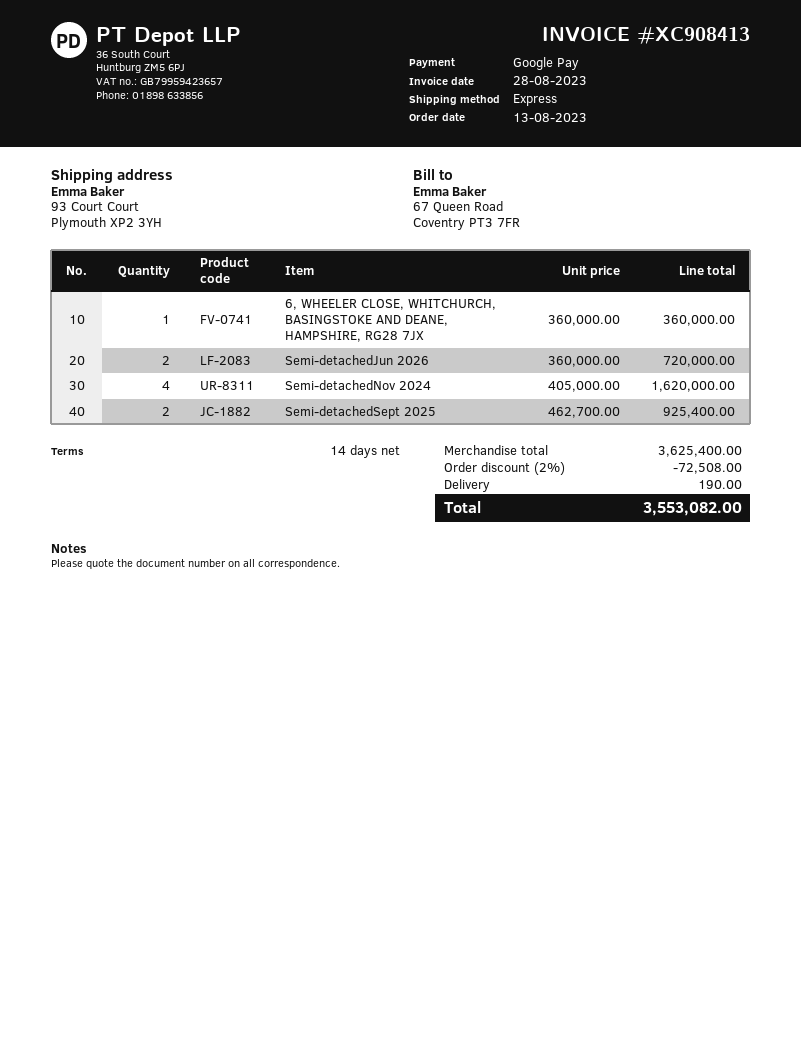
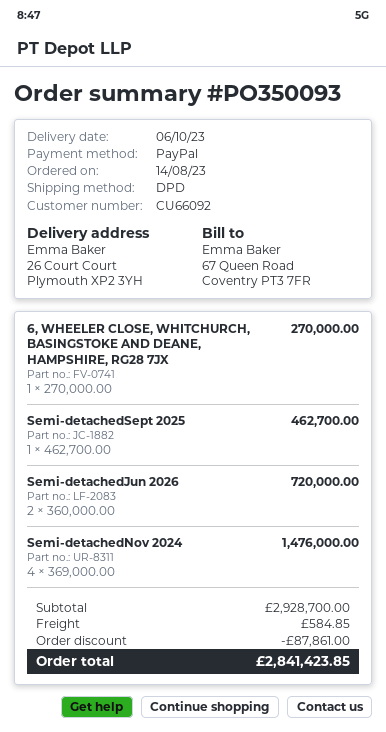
order date: 2023-08-13 -> 2023-08-14
payment method: Google Pay -> PayPal
shipping method: express -> DPD
ship to: 93 Court Court, Plymouth XP2 3YH -> 26 Court Court, Plymouth XP2 3YH
6, WHEELER CLOSE, WHITCHURCH, BASINGSTOKE AND DEANE, HAMPSHIRE, RG28 7JX: 1 x 360000.00 = 360000.00 -> 1 x 270000.00 = 270000.00
Semi-detachedNov 2024: 4 x 405000.00 = 1620000.00 -> 4 x 369000.00 = 1476000.00
Semi-detachedSept 2025: 2 x 462700.00 = 925400.00 -> 1 x 462700.00 = 462700.00
subtotal: 3625400.00 -> 2928700.00
discount: 72508.00 -> 87861.00
shipping: 190.00 -> 584.85
total: 3553082.00 -> 2841423.85

